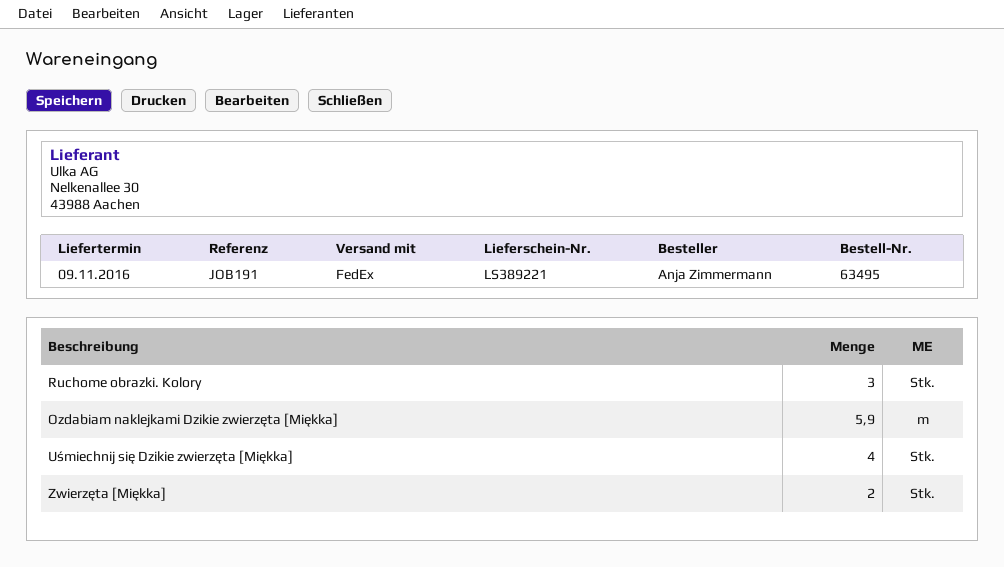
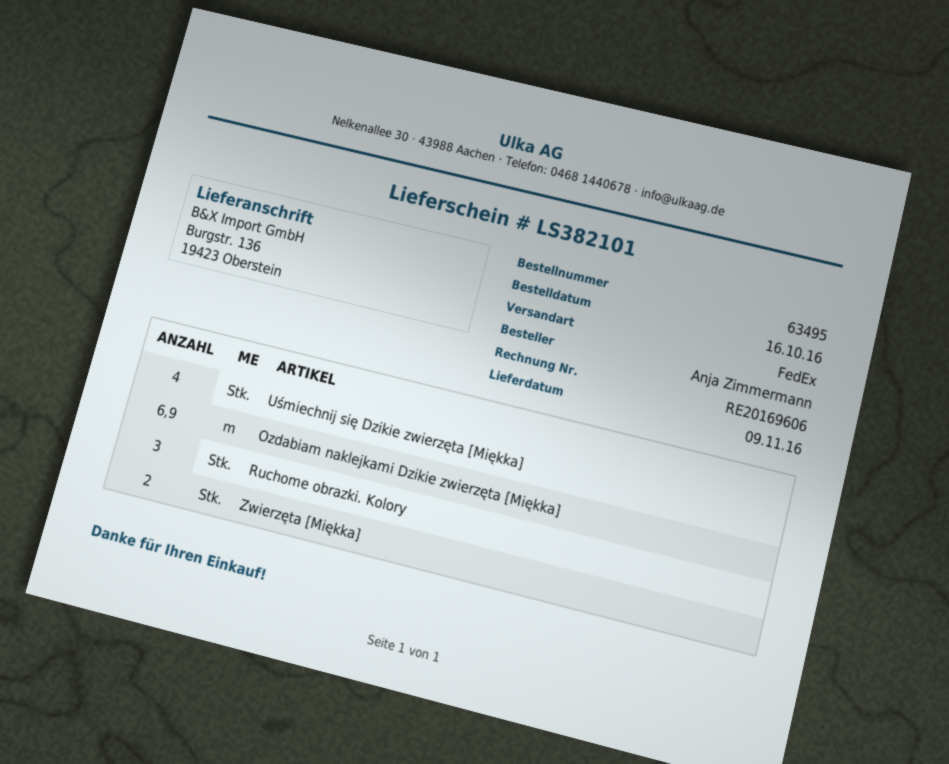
delivery note number: LS389221 -> LS382101
Ozdabiam naklejkami Dzikie zwierzęta [Miękka]: 5.9 -> 6.9

